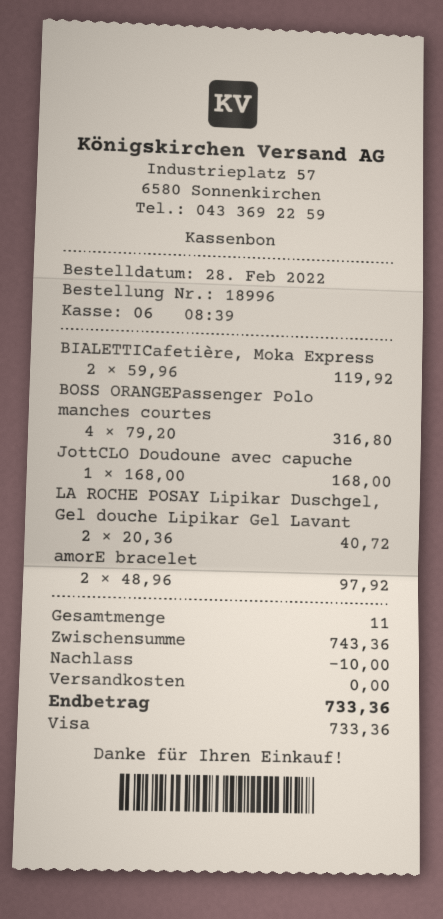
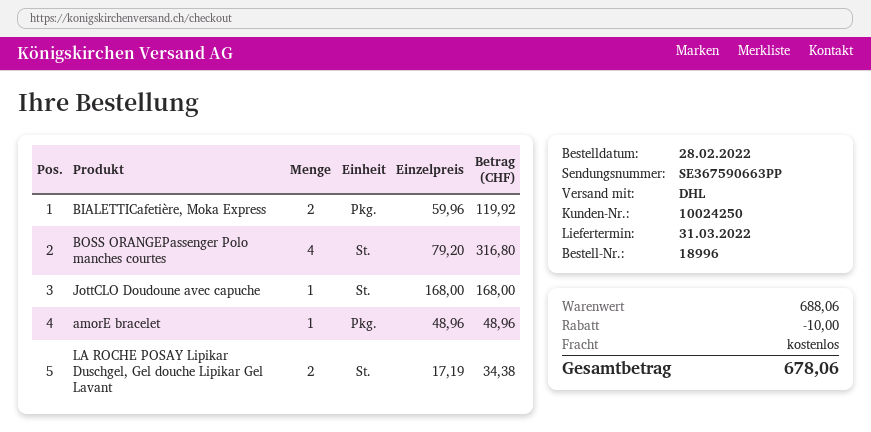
LA ROCHE POSAY Lipikar Duschgel, Gel douche Lipikar Gel Lavant: 2 x 20.36 = 40.72 -> 2 x 17.19 = 34.38
amorE bracelet: 2 x 48.96 = 97.92 -> 1 x 48.96 = 48.96
subtotal: 743.36 -> 688.06
total: 733.36 -> 678.06

